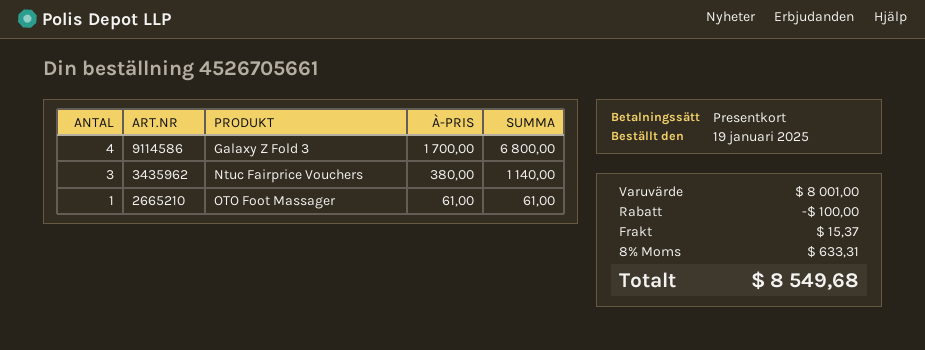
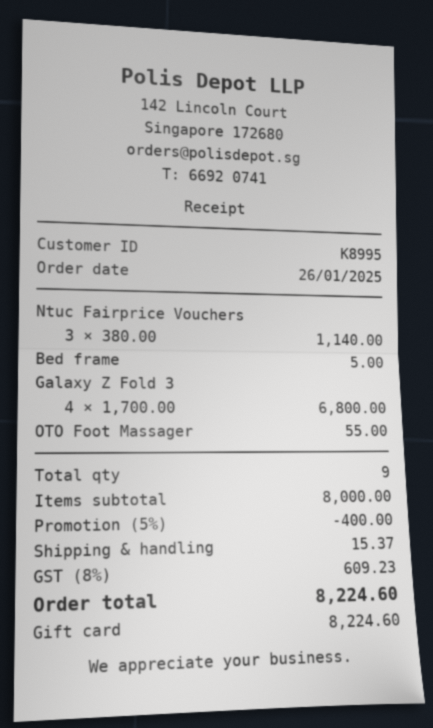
order date: 2025-01-19 -> 2025-01-26
OTO Foot Massager: 1 x 61.00 = 61.00 -> 1 x 55.00 = 55.00
Bed frame: none -> 1 x 5.00 = 5.00
subtotal: 8001.00 -> 8000.00
discount: 100.00 -> 400.00
tax: 8% = 633.31 -> 8% = 609.23
total: 8549.68 -> 8224.60

